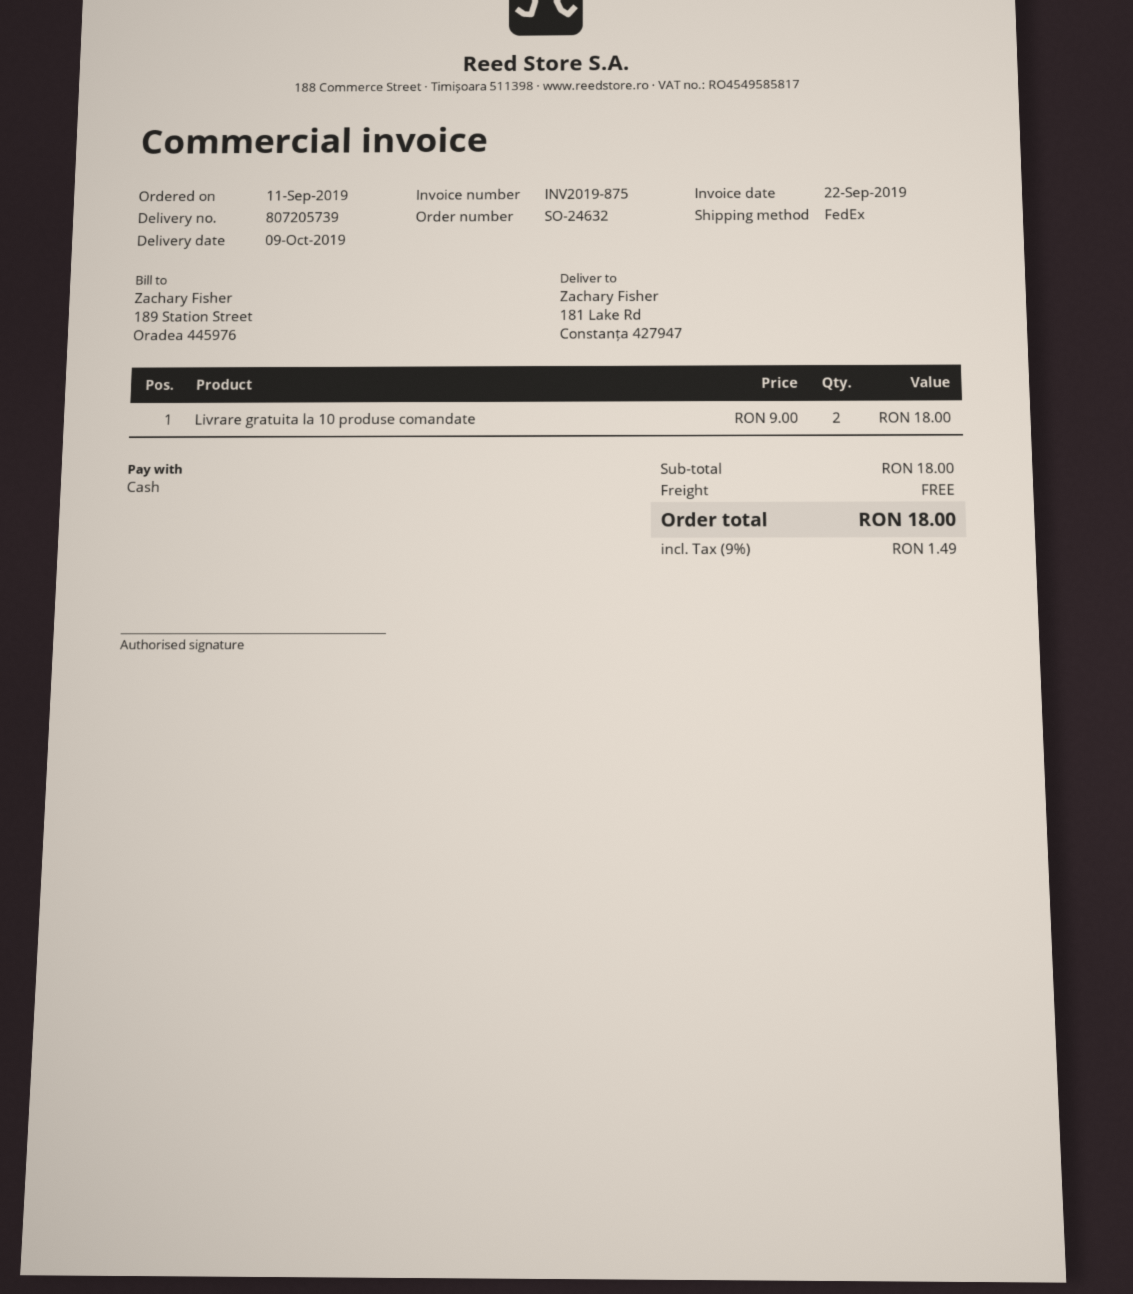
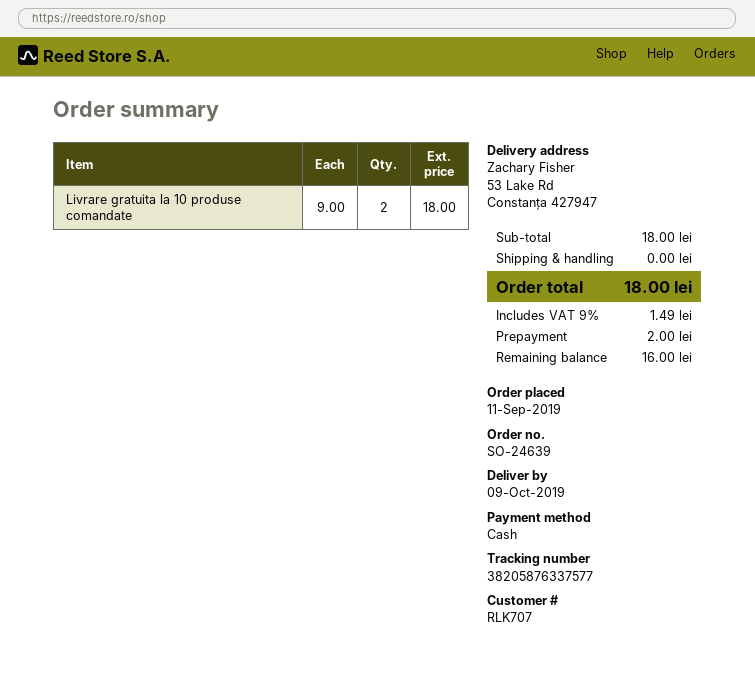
order number: SO-24632 -> SO-24639
ship to: 181 Lake Rd, Constanța 427947 -> 53 Lake Rd, Constanța 427947

